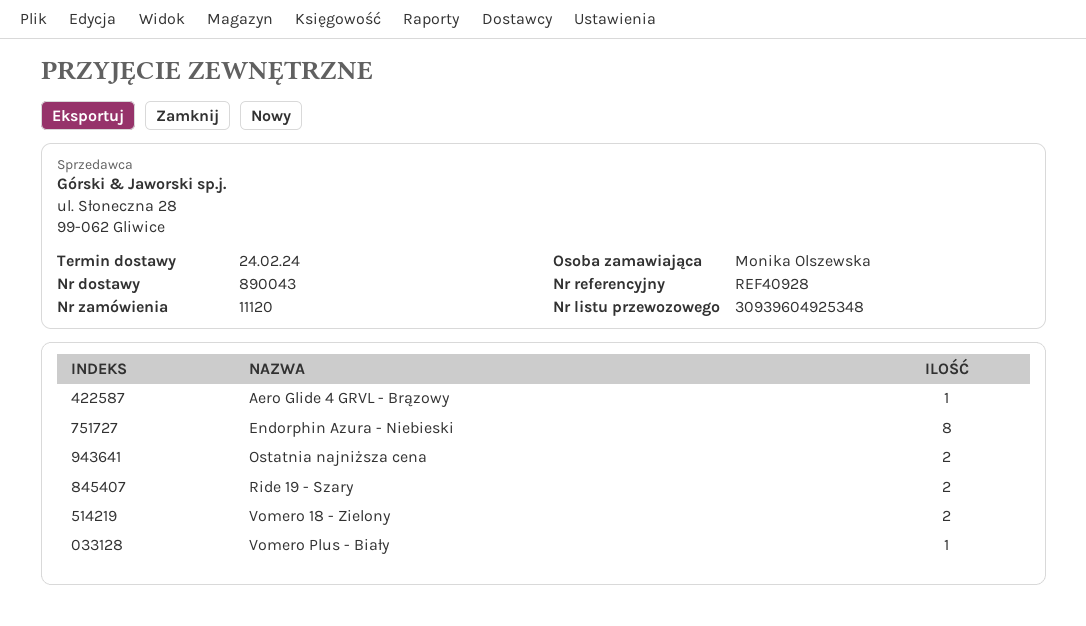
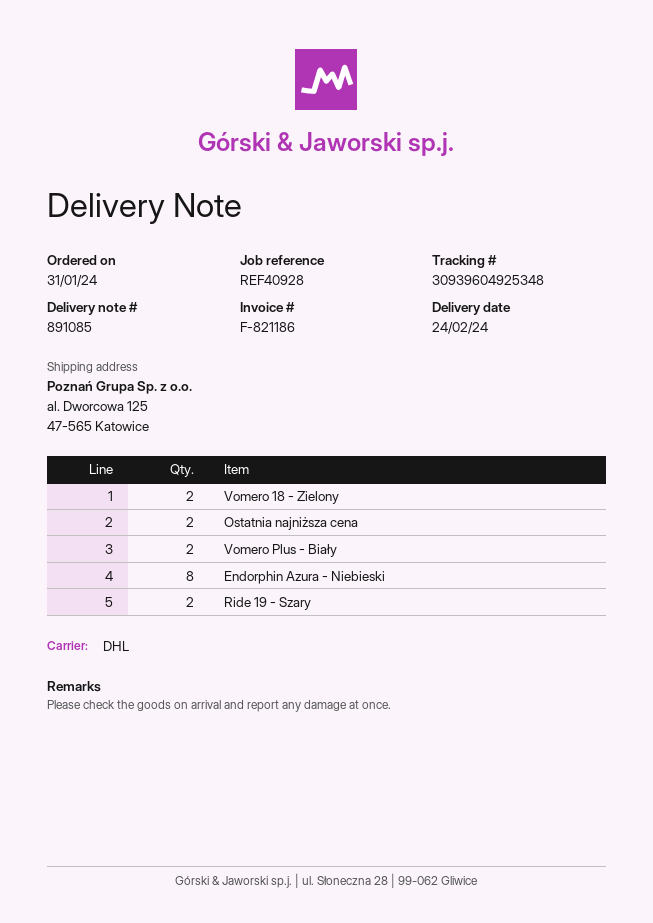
delivery note number: 890043 -> 891085
Aero Glide 4 GRVL - Brązowy: 1 -> none
Vomero Plus - Biały: 1 -> 2

